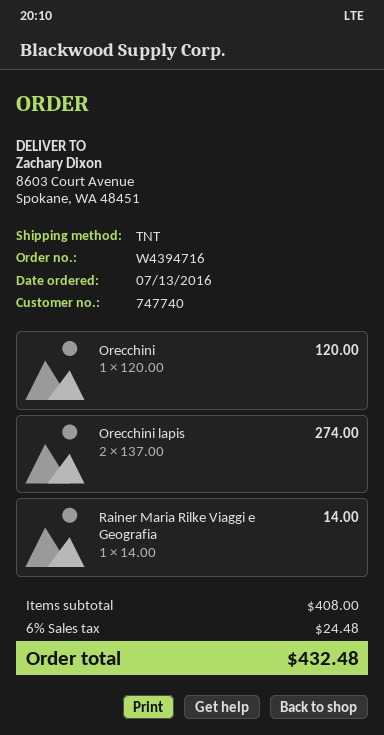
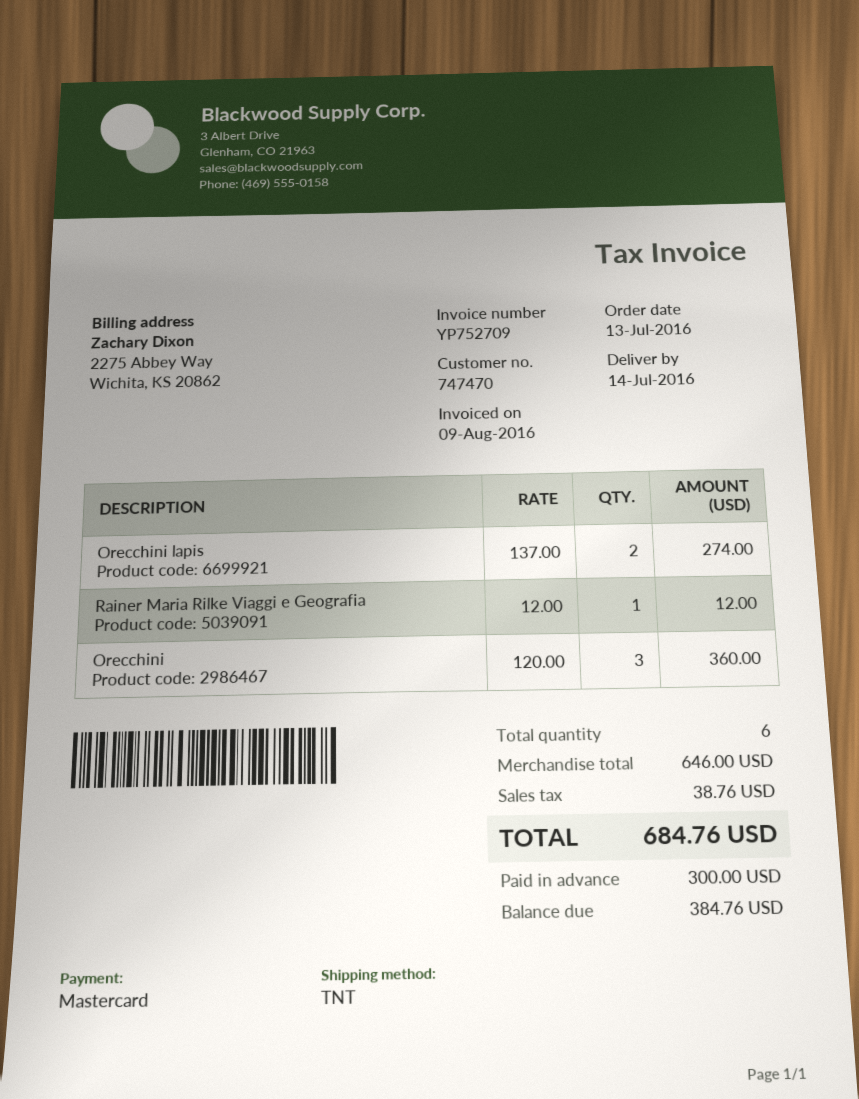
customer number: 747740 -> 747470
Orecchini: 1 x 120.00 = 120.00 -> 3 x 120.00 = 360.00
Rainer Maria Rilke Viaggi e Geografia: 1 x 14.00 = 14.00 -> 1 x 12.00 = 12.00
subtotal: 408.00 -> 646.00
tax: 24.48 -> 38.76
total: 432.48 -> 684.76

